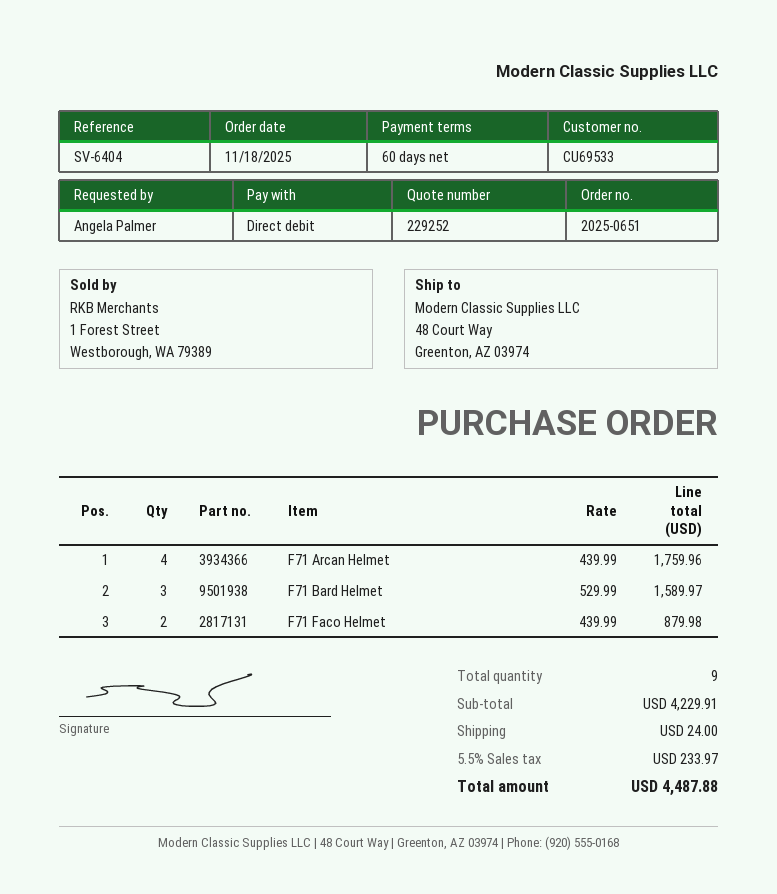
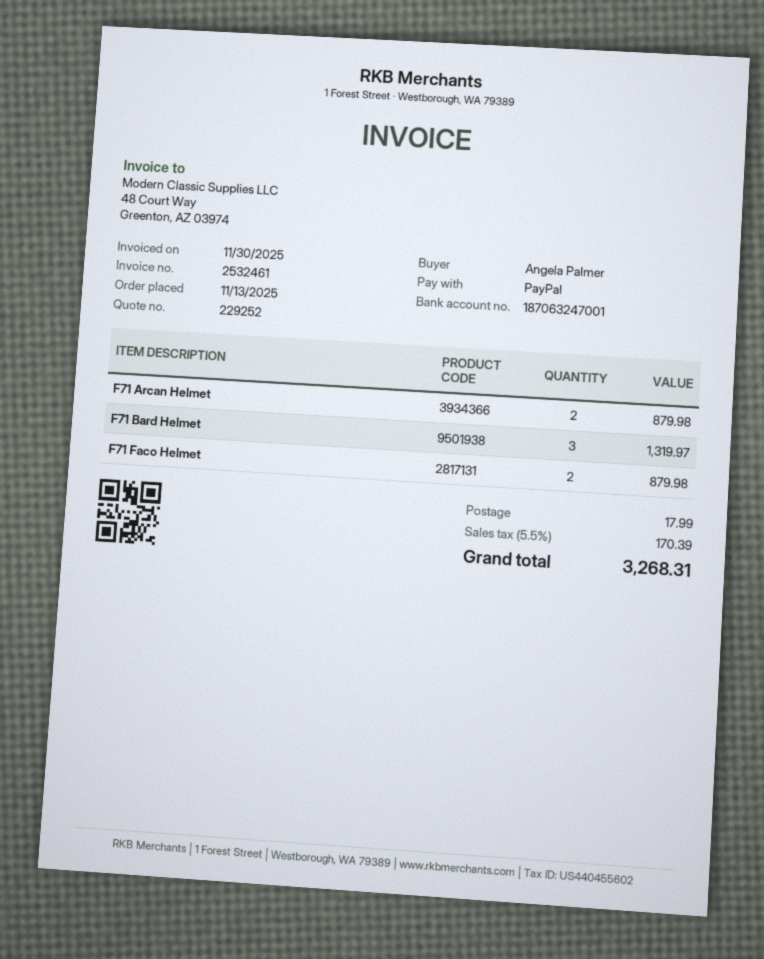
order date: 2025-11-18 -> 2025-11-13
payment method: direct debit -> PayPal
F71 Arcan Helmet: 4 for 1759.96 -> 2 for 879.98
F71 Bard Helmet: 3 for 1589.97 -> 3 for 1319.97
shipping: 24.00 -> 17.99
tax: 5.5% = 233.97 -> 5.5% = 170.39
total: 4487.88 -> 3268.31

